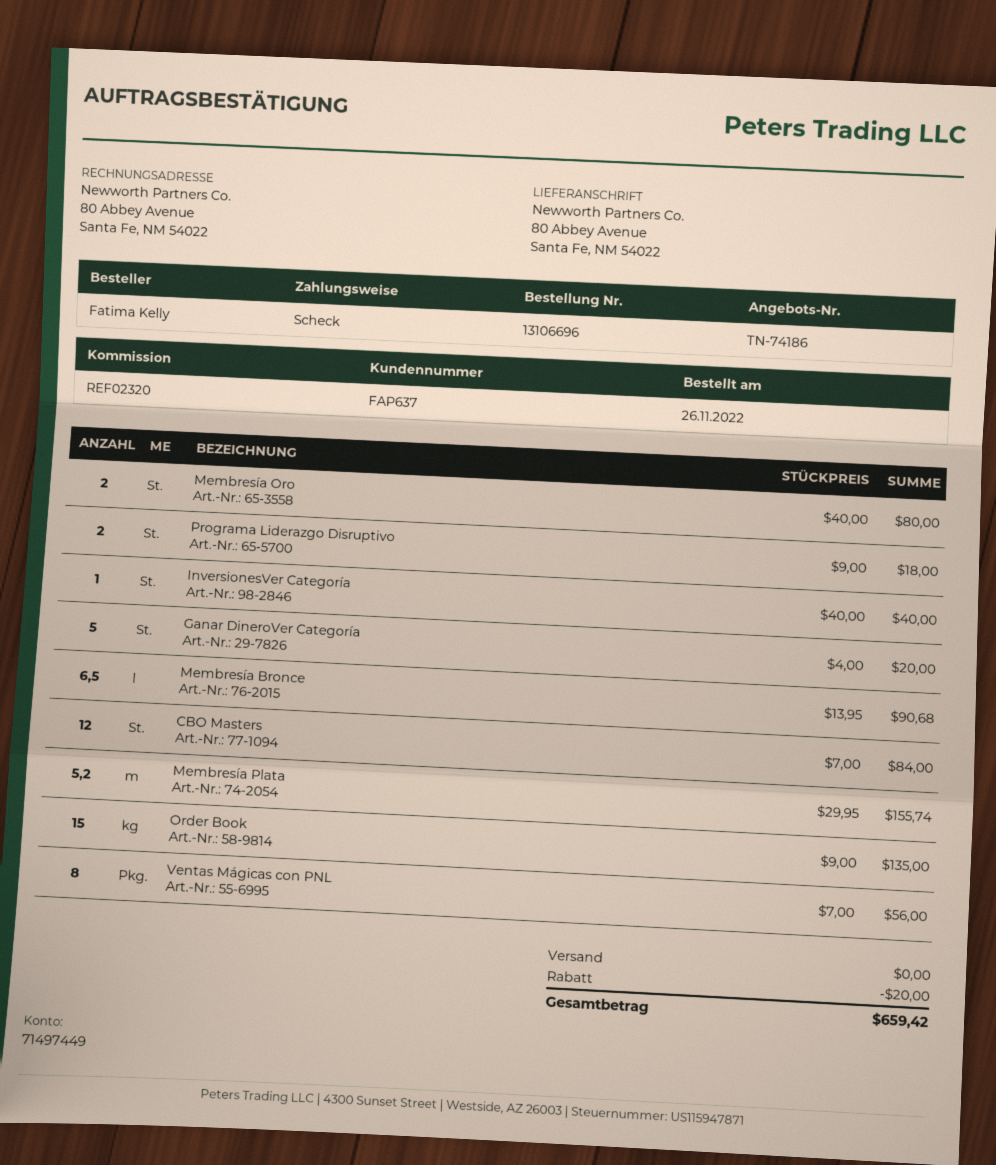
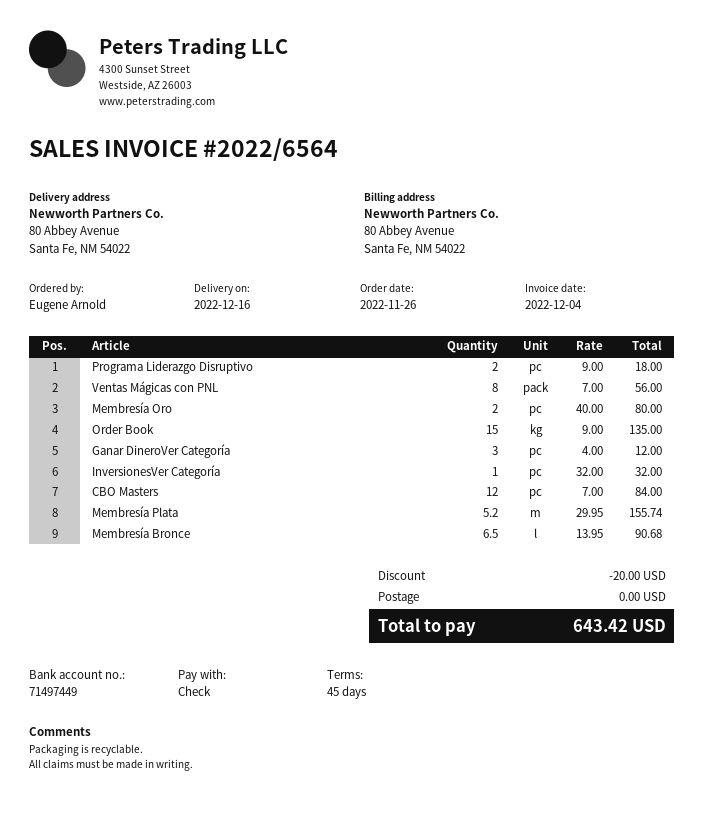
ordered by: Fatima Kelly -> Eugene Arnold
InversionesVer Categoría: 1 x 40.00 = 40.00 -> 1 x 32.00 = 32.00
Ganar DineroVer Categoría: 5 x 4.00 = 20.00 -> 3 x 4.00 = 12.00
total: 659.42 -> 643.42

